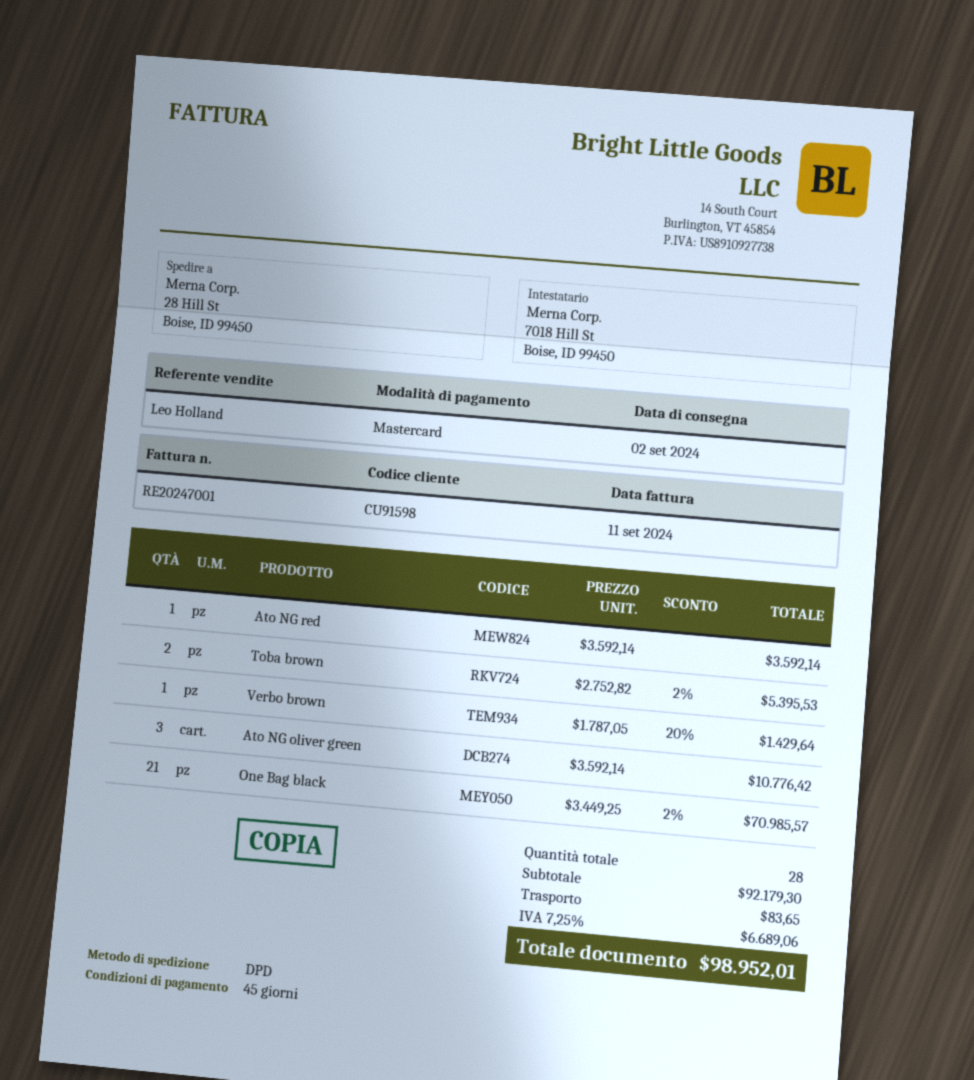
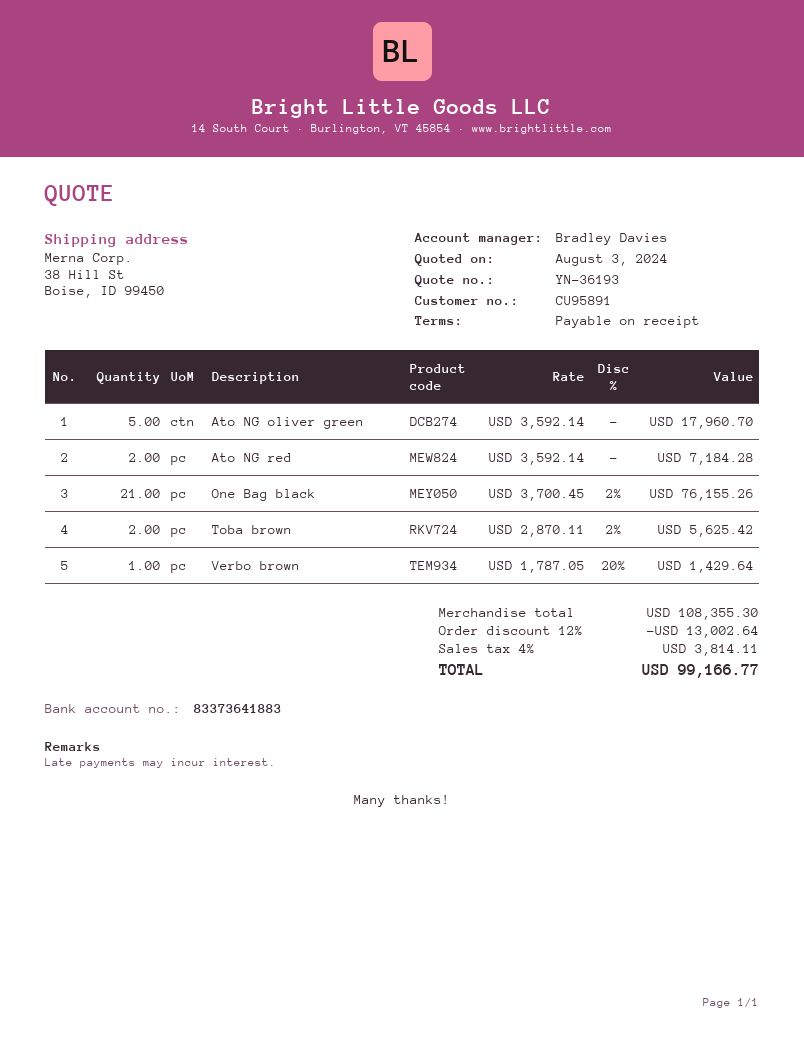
payment terms: 45 days -> on receipt
customer number: CU91598 -> CU95891
sales rep: Leo Holland -> Bradley Davies
ship to: 28 Hill St, Boise, ID 99450 -> 38 Hill St, Boise, ID 99450
Ato NG red: 1 x 3592.14 = 3592.14 -> 2 x 3592.14 = 7184.28
Toba brown: 2 x 2752.82 - 2% = 5395.53 -> 2 x 2870.11 - 2% = 5625.42
Ato NG oliver green: 3 x 3592.14 = 10776.42 -> 5 x 3592.14 = 17960.70
One Bag black: 21 x 3449.25 - 2% = 70985.57 -> 21 x 3700.45 - 2% = 76155.26
subtotal: 92179.30 -> 108355.30
discount: none -> 12% = 13002.64
shipping: 83.65 -> none
tax: 7.25% = 6689.06 -> 4% = 3814.11
total: 98952.01 -> 99166.77

